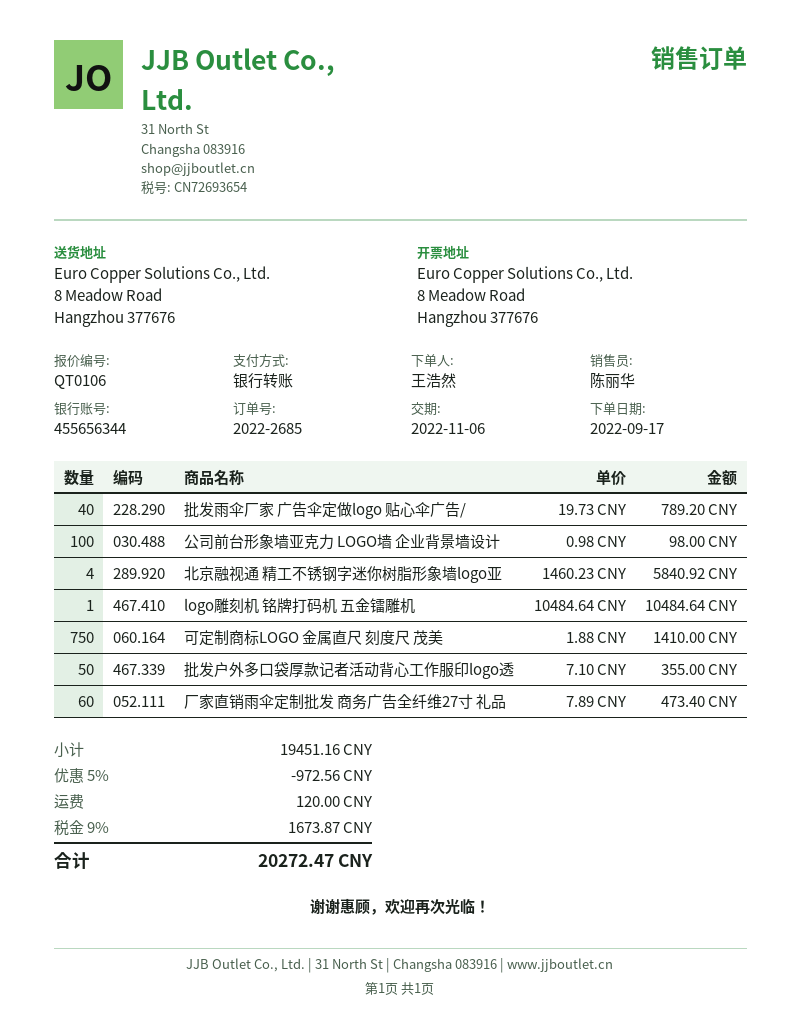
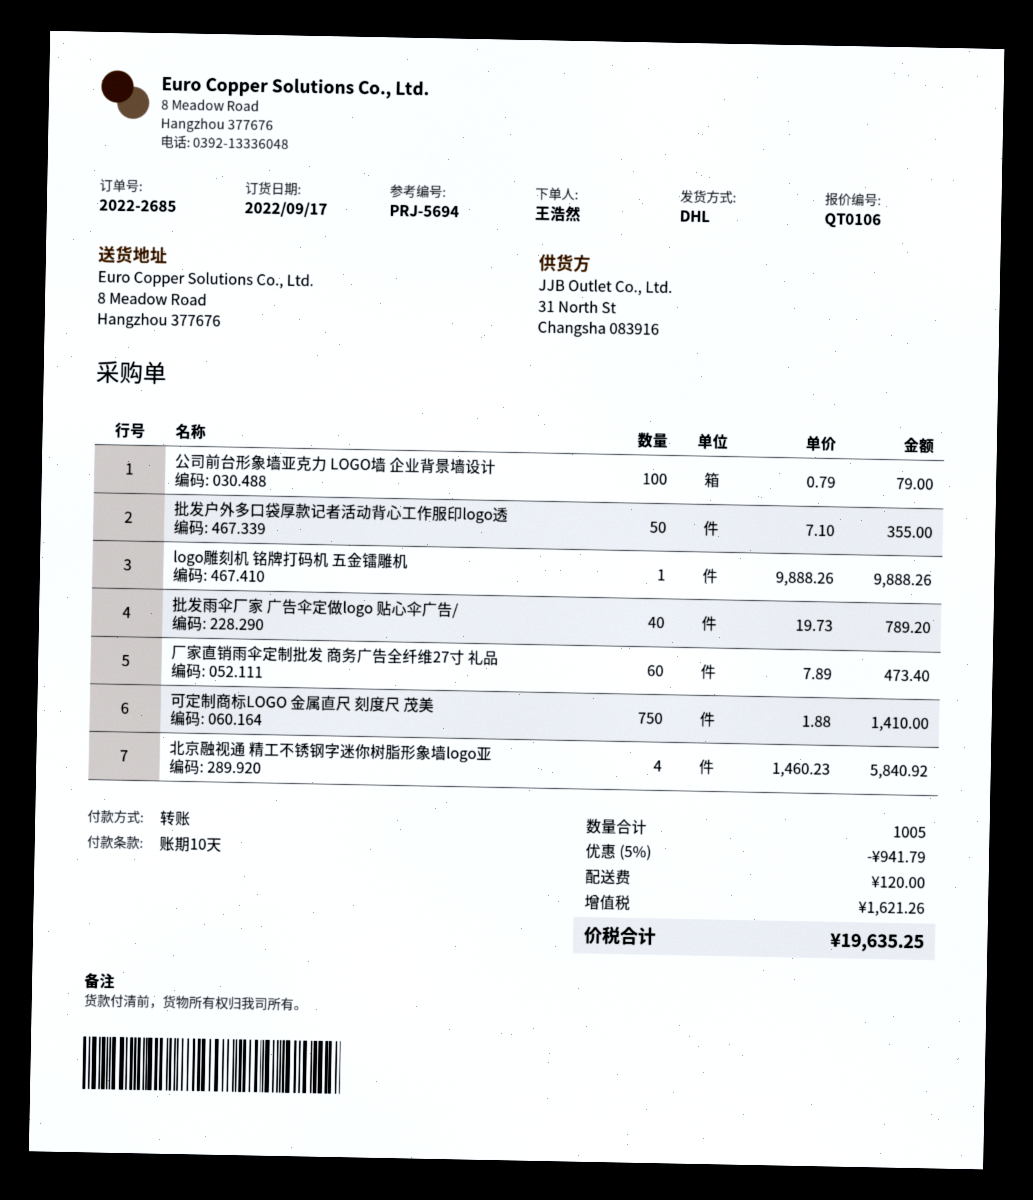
公司前台形象墙亚克力 LOGO墙 企业背景墙设计: 100 x 0.98 = 98.00 -> 100 x 0.79 = 79.00
logo雕刻机 铭牌打码机 五金镭雕机: 1 x 10484.64 = 10484.64 -> 1 x 9888.26 = 9888.26
discount: 5% = 972.56 -> 5% = 941.79
tax: 1673.87 -> 1621.26
total: 20272.47 -> 19635.25

